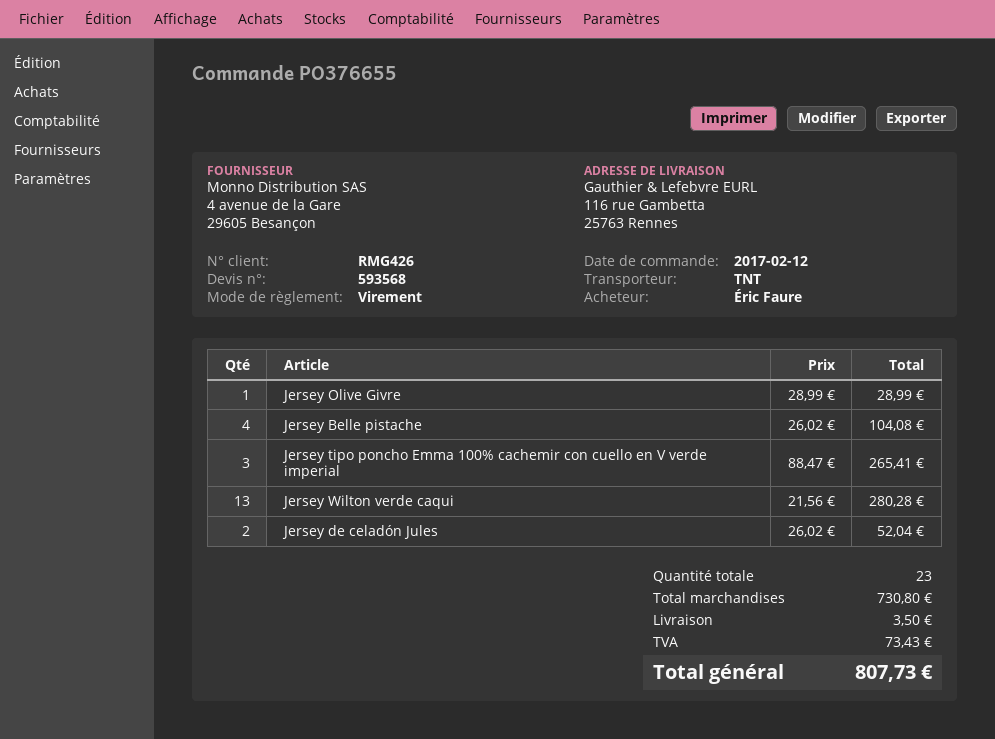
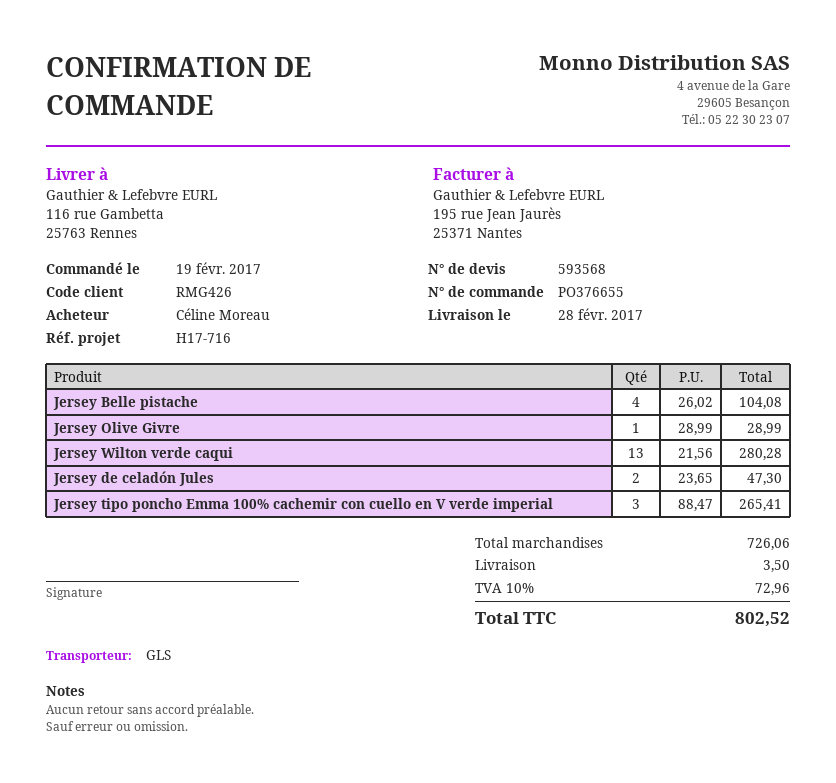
order date: 2017-02-12 -> 2017-02-19
ordered by: Éric Faure -> Céline Moreau
shipping method: TNT -> GLS
Jersey de celadón Jules: 2 x 26.02 = 52.04 -> 2 x 23.65 = 47.30
subtotal: 730.80 -> 726.06
tax: 73.43 -> 72.96
total: 807.73 -> 802.52

